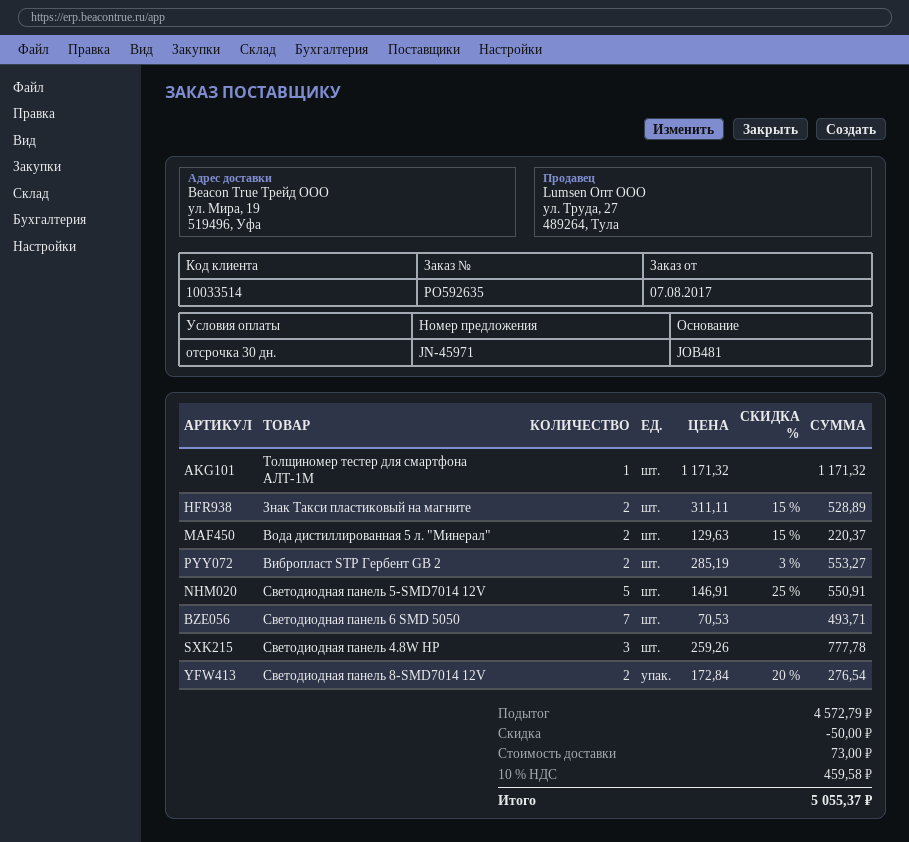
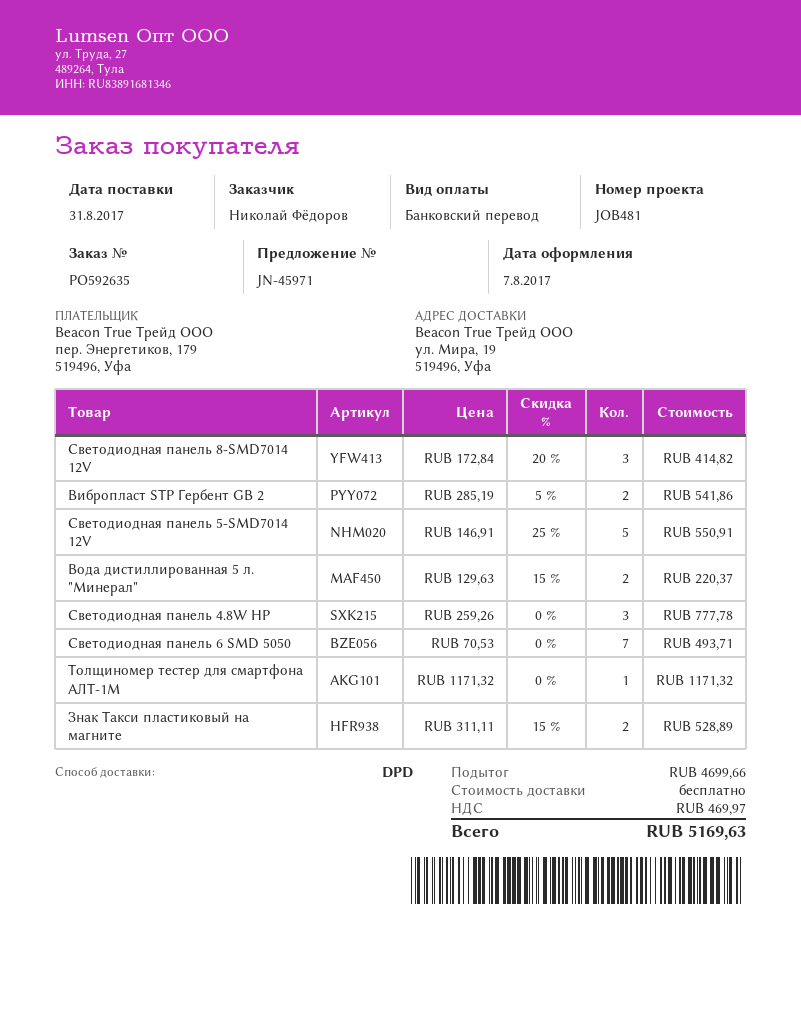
Вибропласт STP Гербент GB 2: 2 x 285.19 - 3% = 553.27 -> 2 x 285.19 - 5% = 541.86
Светодиодная панель 8-SMD7014 12V: 2 x 172.84 - 20% = 276.54 -> 3 x 172.84 - 20% = 414.82
subtotal: 4572.79 -> 4699.66
discount: 50.00 -> none
shipping: 73.00 -> 0.00
tax: 459.58 -> 469.97
total: 5055.37 -> 5169.63

